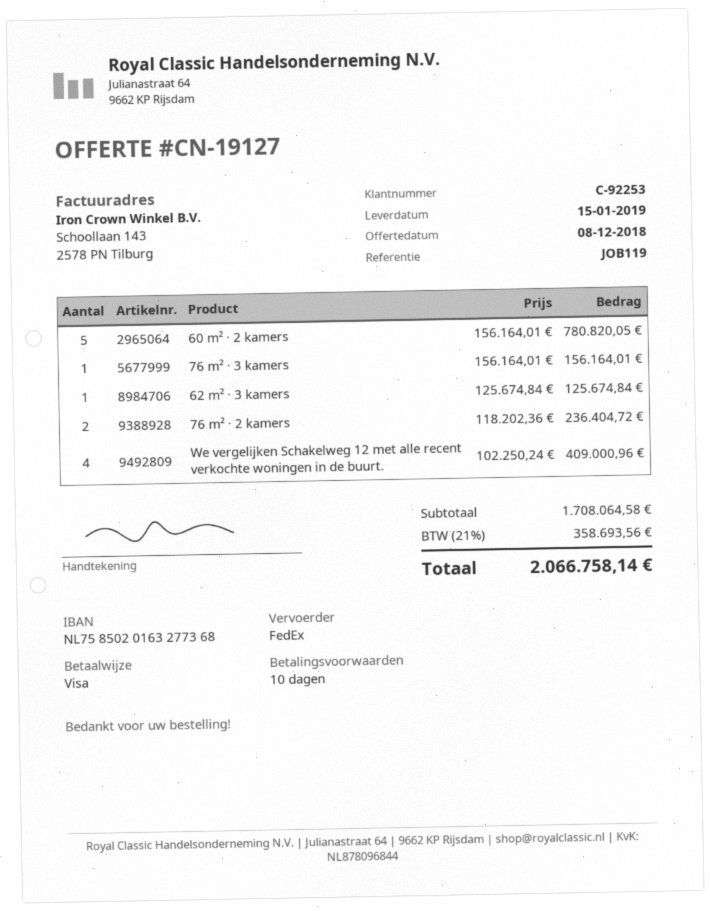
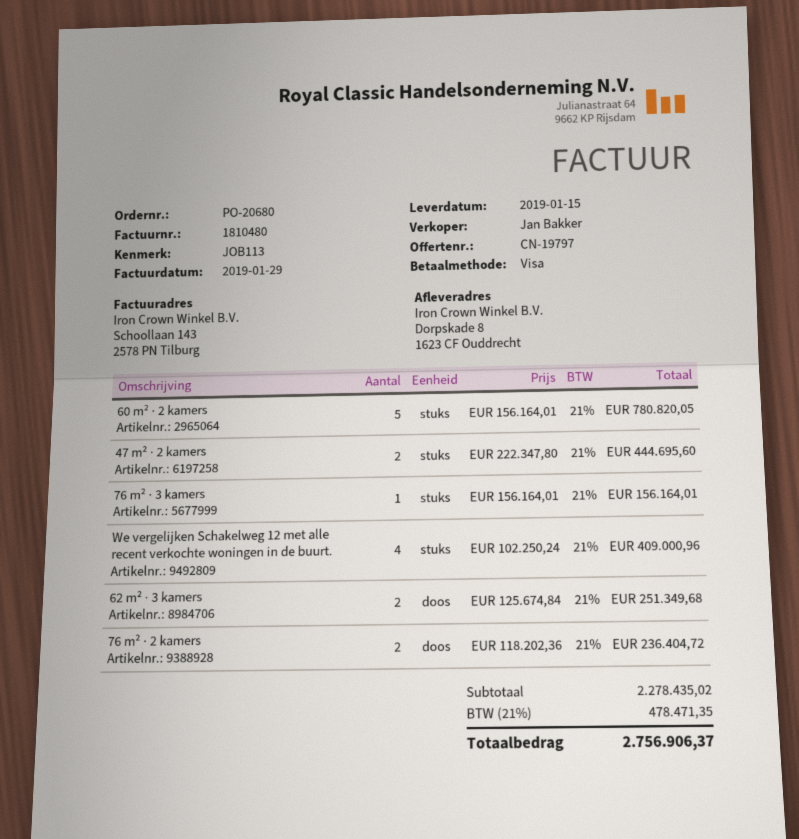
quote number: CN-19127 -> CN-19797
reference: JOB119 -> JOB113
62 m² · 3 kamers: 1 x 125674.84 = 125674.84 -> 2 x 125674.84 = 251349.68
47 m² · 2 kamers: none -> 2 x 222347.80 = 444695.60
subtotal: 1708064.58 -> 2278435.02
tax: 21% = 358693.56 -> 21% = 478471.35
total: 2066758.14 -> 2756906.37

